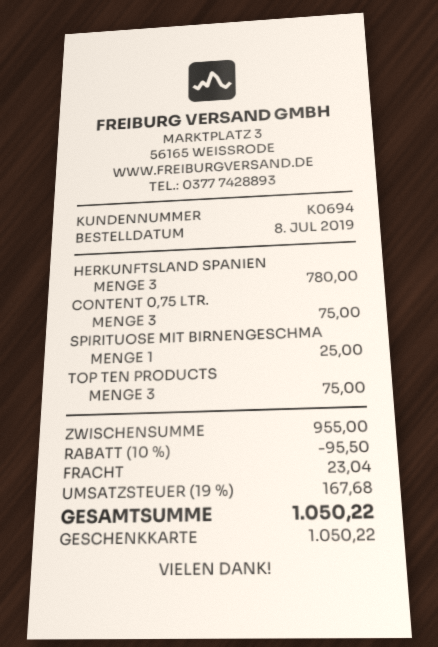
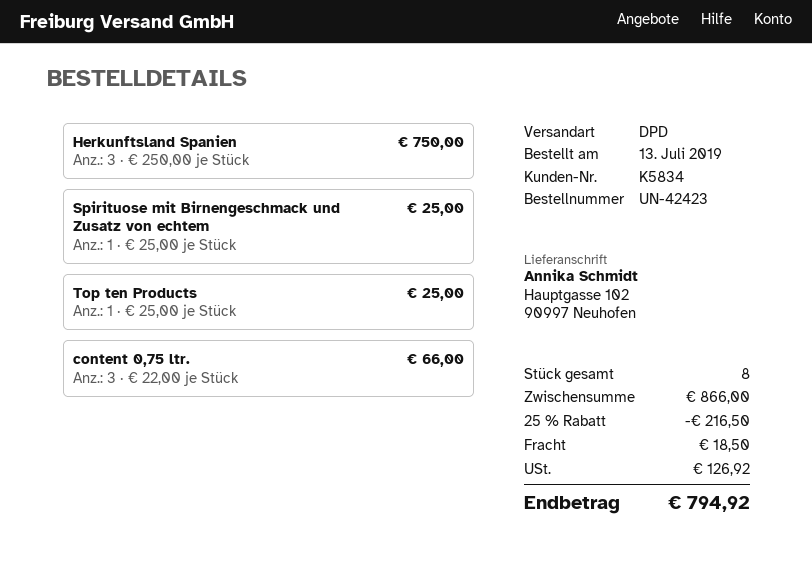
order date: 2019-07-08 -> 2019-07-13
customer number: K0694 -> K5834
HERKUNFTSLAND SPANIEN: 3 for 780.00 -> 3 for 750.00
CONTENT 0,75 LTR.: 3 for 75.00 -> 3 for 66.00
TOP TEN PRODUCTS: 3 for 75.00 -> 1 for 25.00
subtotal: 955.00 -> 866.00
discount: 10% = 95.50 -> 25% = 216.50
shipping: 23.04 -> 18.50
tax: 167.68 -> 126.92
total: 1050.22 -> 794.92

